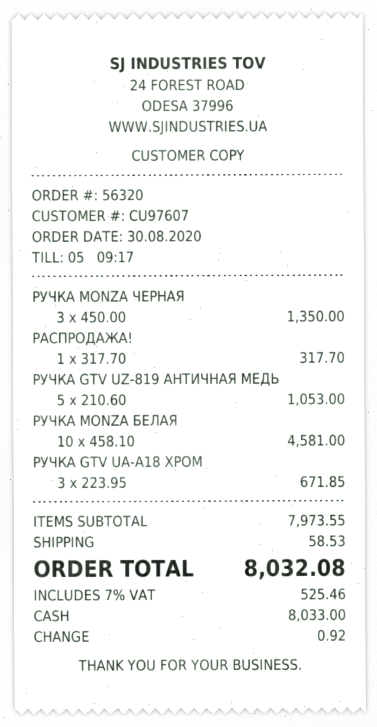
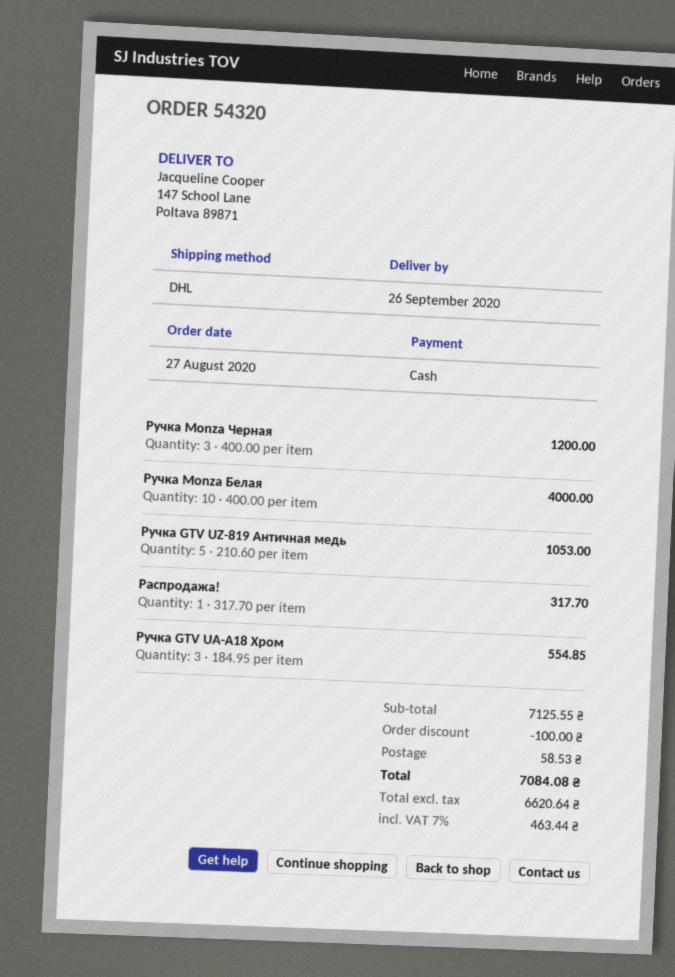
order number: 56320 -> 54320
order date: 2020-08-30 -> 2020-08-27
РУЧКА MONZA ЧЕРНАЯ: 3 x 450.00 = 1350.00 -> 3 x 400.00 = 1200.00
РУЧКА MONZA БЕЛАЯ: 10 x 458.10 = 4581.00 -> 10 x 400.00 = 4000.00
РУЧКА GTV UA-A18 ХРОМ: 3 x 223.95 = 671.85 -> 3 x 184.95 = 554.85
subtotal: 7973.55 -> 7125.55
discount: none -> 100.00
tax: 7% = 525.46 -> 7% = 463.44
total: 8032.08 -> 7084.08

